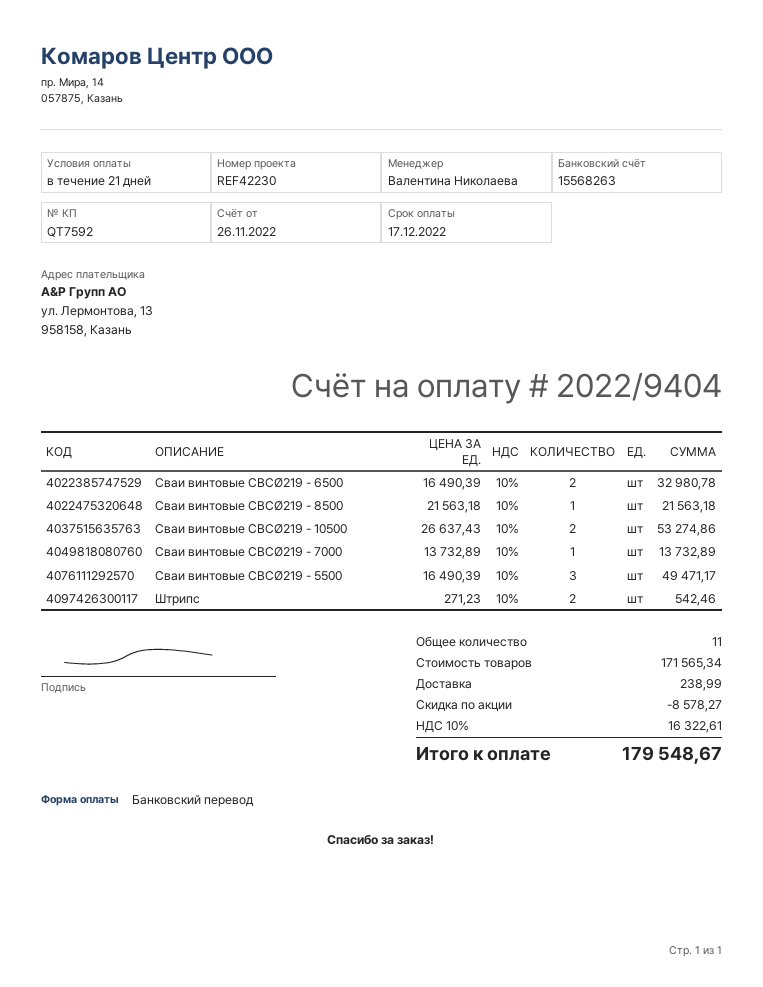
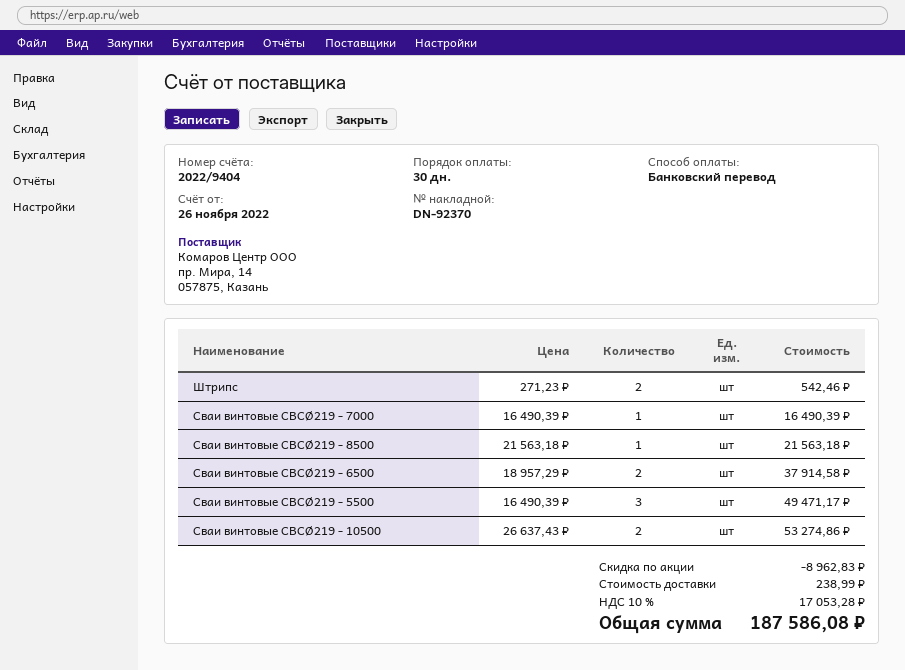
payment terms: 21 days -> 30 days
Сваи винтовые СВСØ219 - 6500: 2 x 16490.39 = 32980.78 -> 2 x 18957.29 = 37914.58
Сваи винтовые СВСØ219 - 7000: 1 x 13732.89 = 13732.89 -> 1 x 16490.39 = 16490.39
discount: 8578.27 -> 8962.83
tax: 10% = 16322.61 -> 10% = 17053.28
total: 179548.67 -> 187586.08

